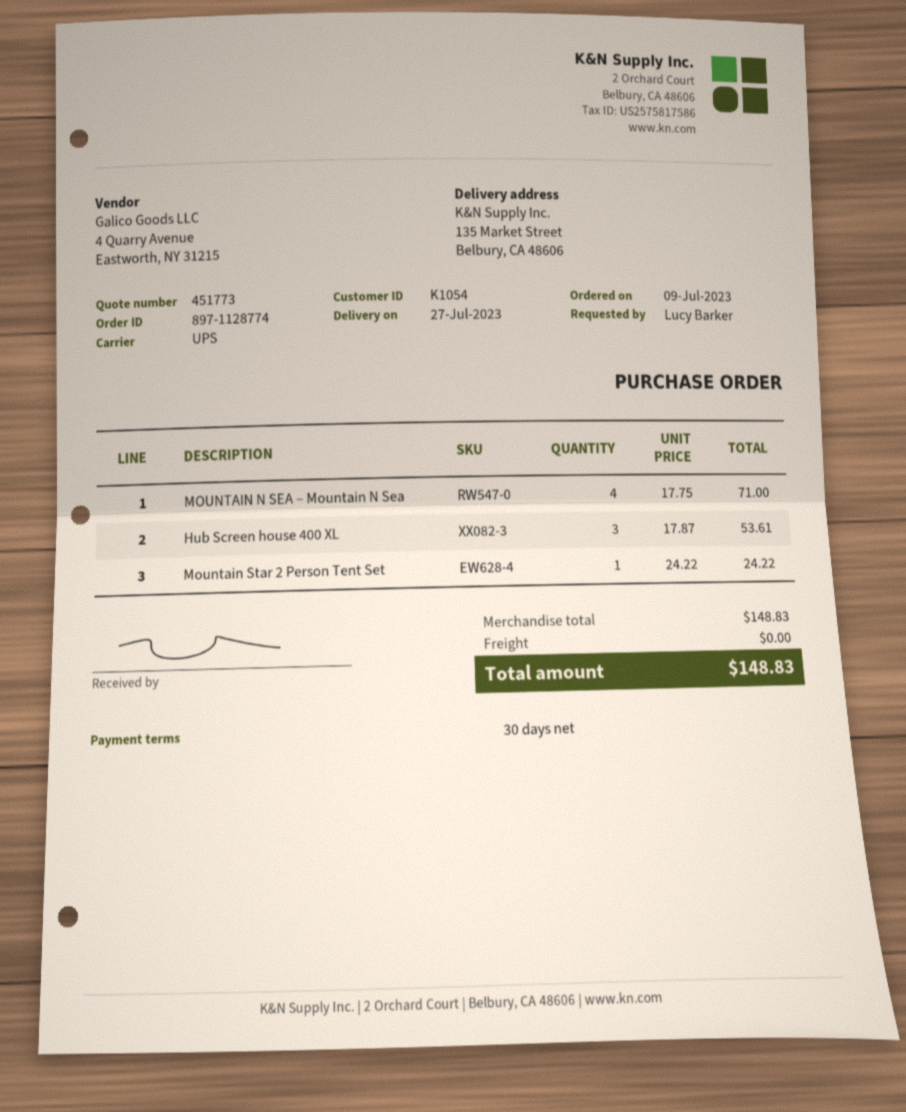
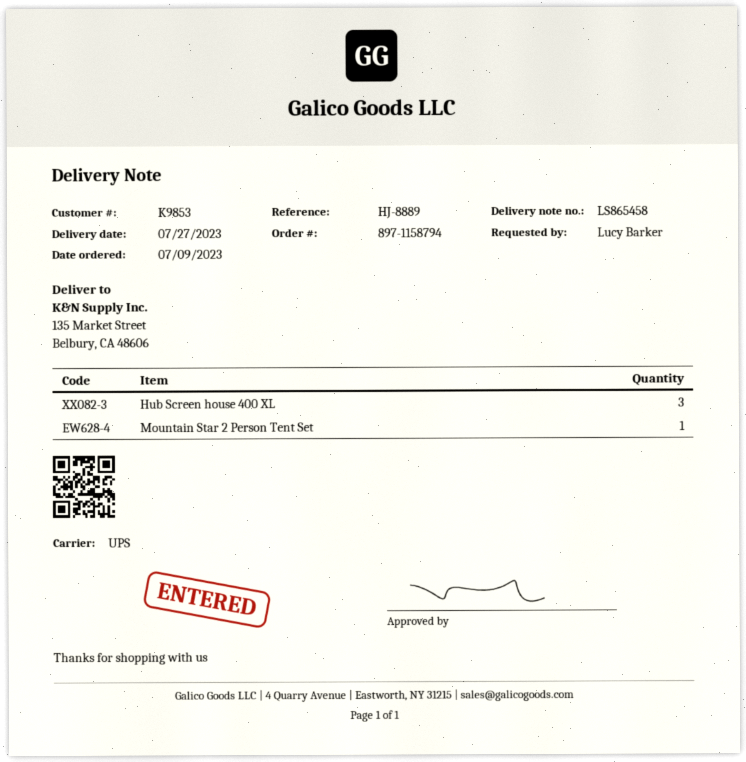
order number: 897-1128774 -> 897-1158794
customer number: K1054 -> K9853
MOUNTAIN N SEA – Mountain N Sea: 4 -> none

